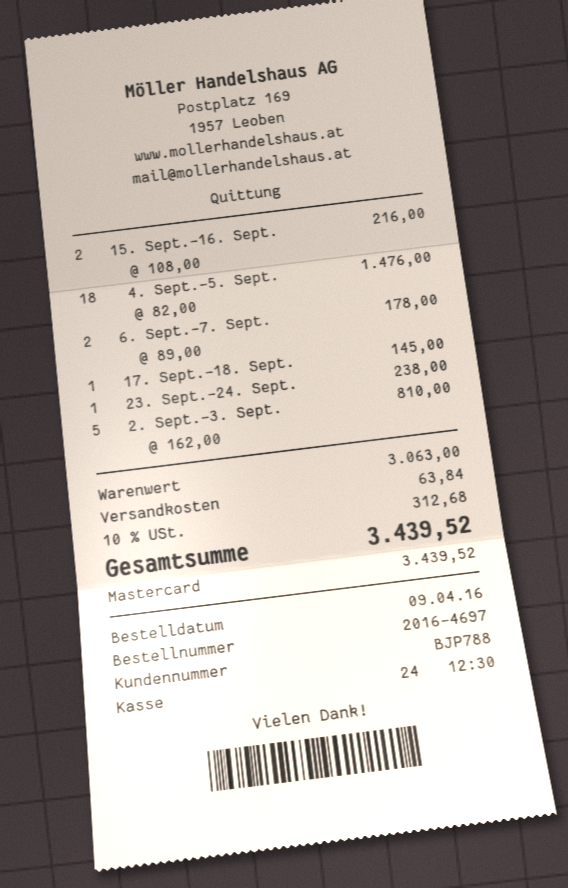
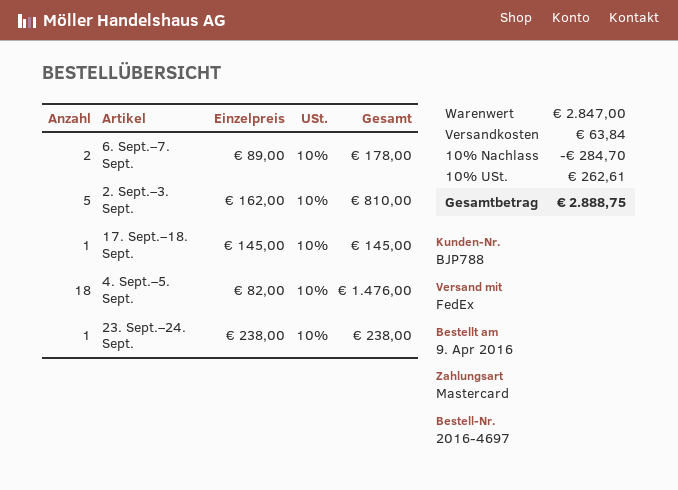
15. Sept.–16. Sept.: 2 x 108.00 = 216.00 -> none
subtotal: 3063.00 -> 2847.00
discount: none -> 10% = 284.70
tax: 10% = 312.68 -> 10% = 262.61
total: 3439.52 -> 2888.75

